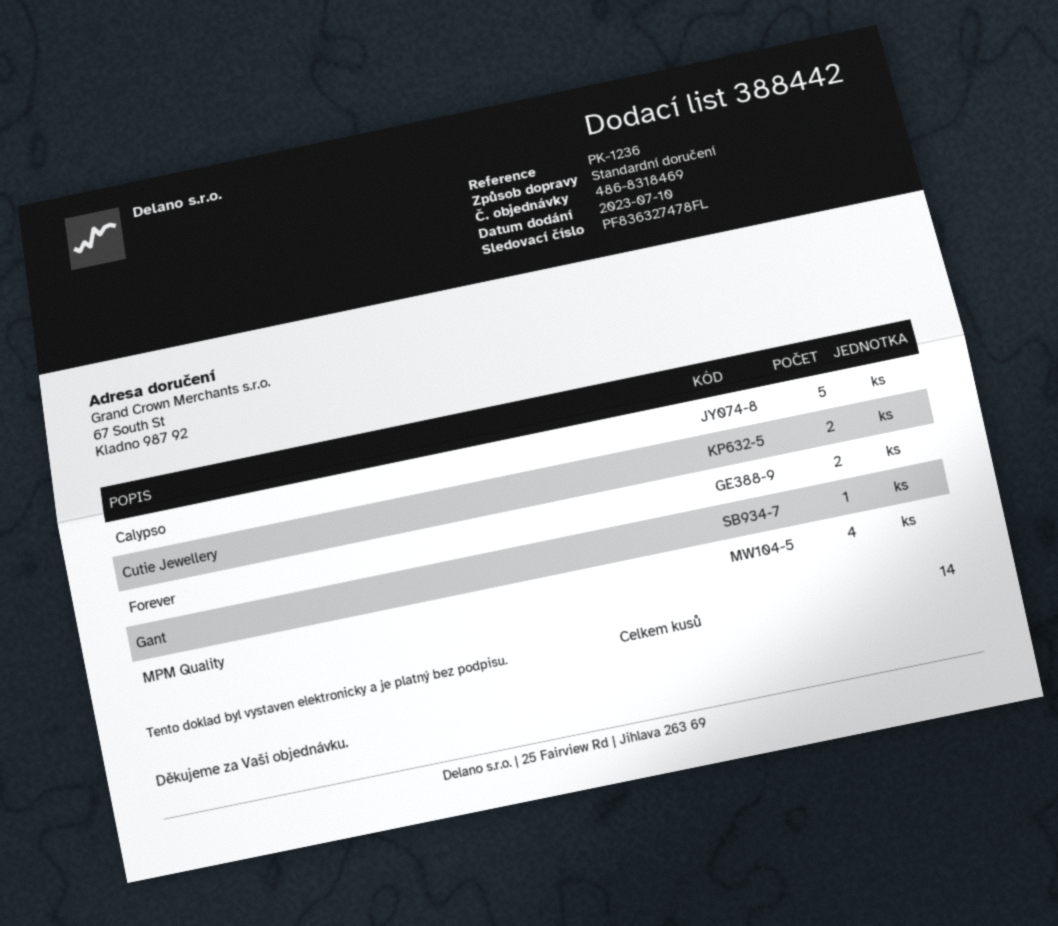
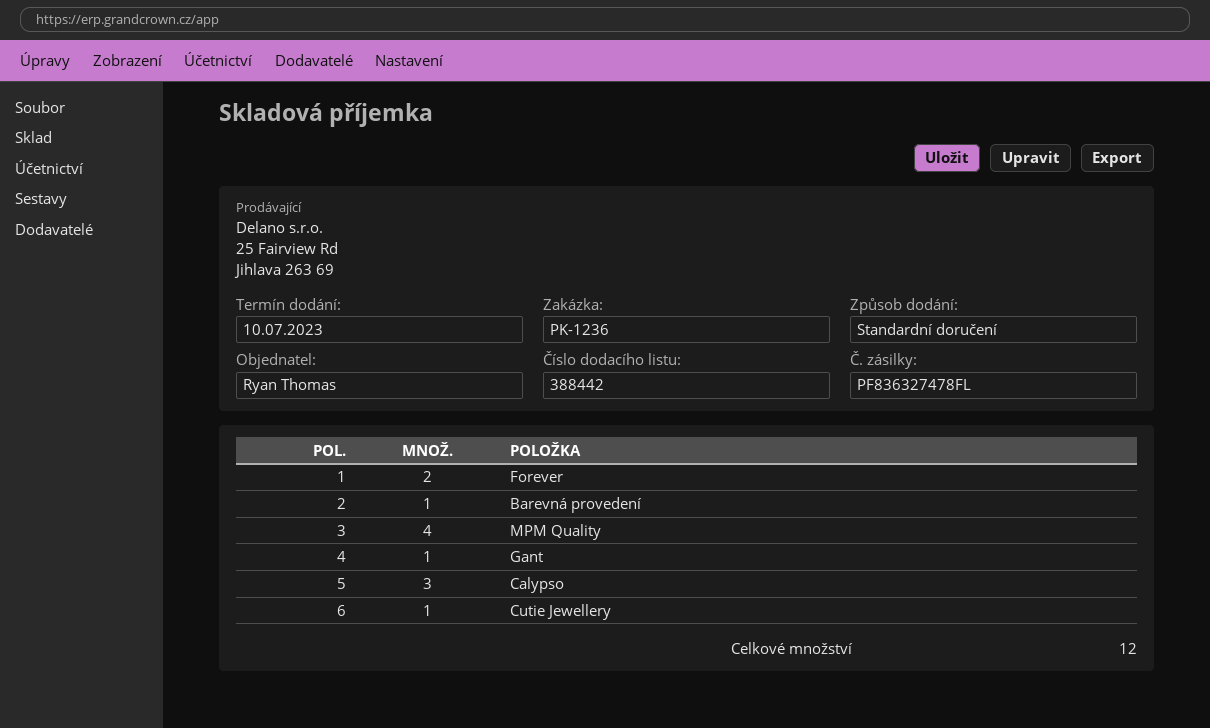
Calypso: 5 -> 3
Cutie Jewellery: 2 -> 1
Barevná provedení: none -> 1
total quantity: 14 -> 12

